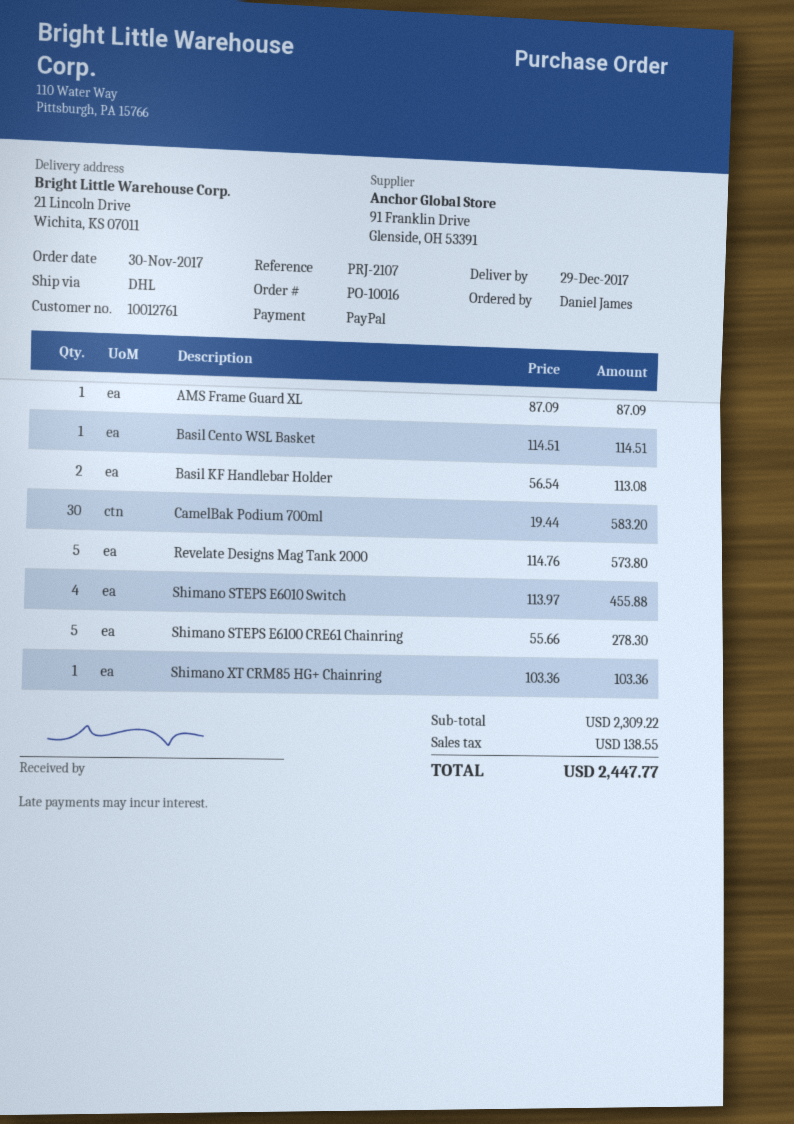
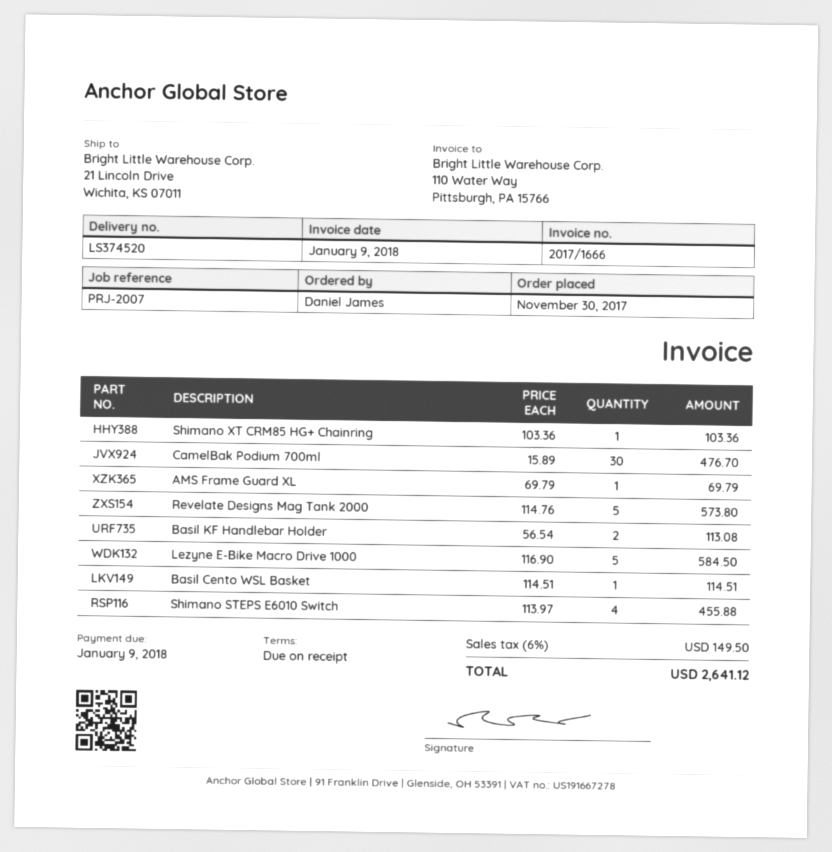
reference: PRJ-2107 -> PRJ-2007
AMS Frame Guard XL: 1 x 87.09 = 87.09 -> 1 x 69.79 = 69.79
CamelBak Podium 700ml: 30 x 19.44 = 583.20 -> 30 x 15.89 = 476.70
Shimano STEPS E6100 CRE61 Chainring: 5 x 55.66 = 278.30 -> none
Lezyne E-Bike Macro Drive 1000: none -> 5 x 116.90 = 584.50
tax: 138.55 -> 149.50
total: 2447.77 -> 2641.12

